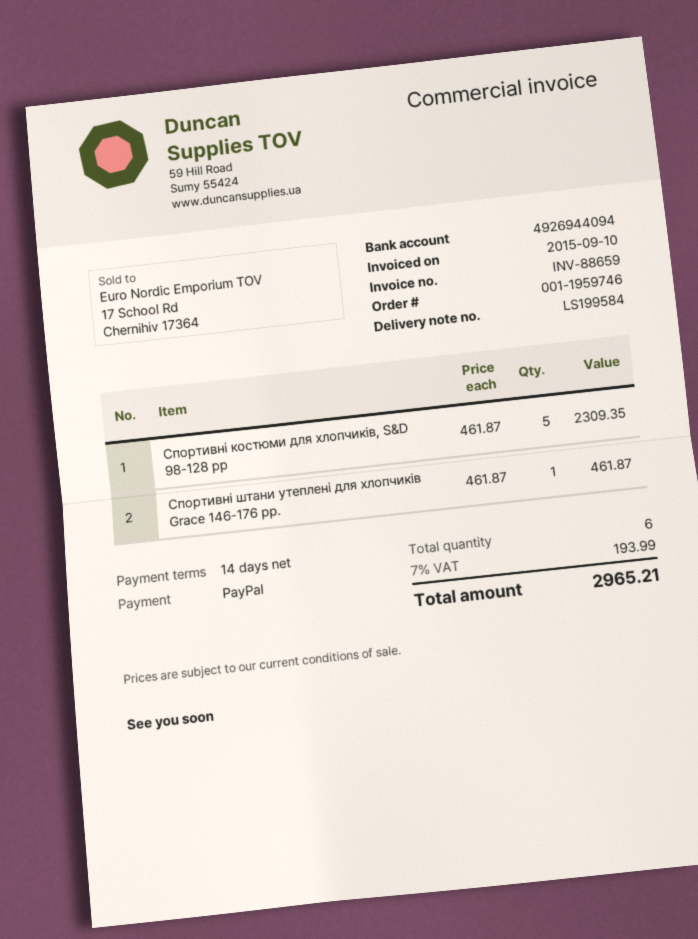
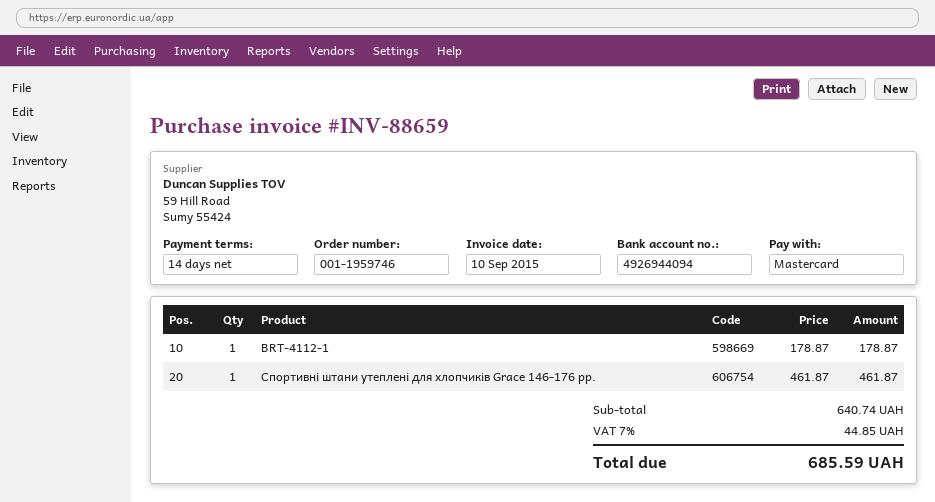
payment method: PayPal -> Mastercard
Спортивні костюми для хлопчиків, S&D 98-128 рр: 5 x 461.87 = 2309.35 -> none
BRT-4112-1: none -> 1 x 178.87 = 178.87
tax: 7% = 193.99 -> 7% = 44.85
total: 2965.21 -> 685.59

